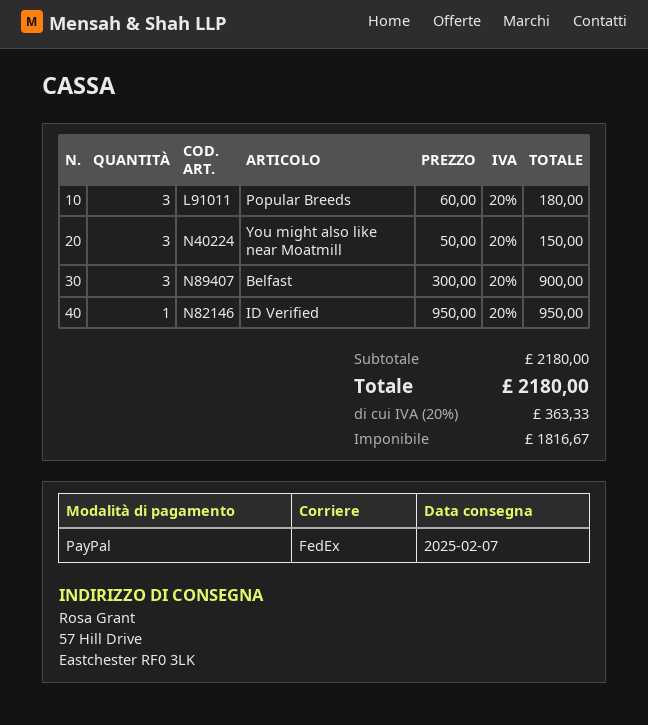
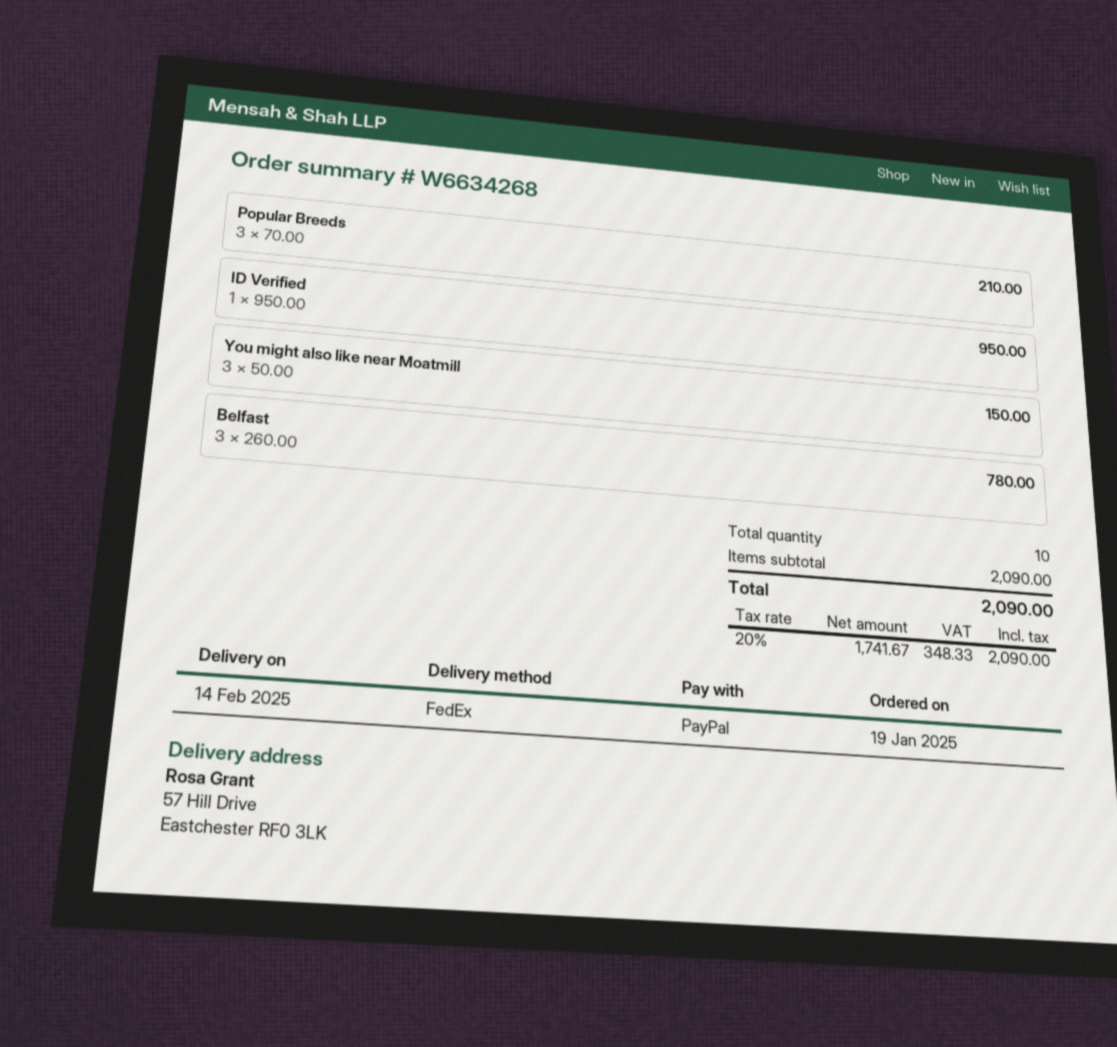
delivery date: 2025-02-07 -> 2025-02-14
Popular Breeds: 3 x 60.00 = 180.00 -> 3 x 70.00 = 210.00
Belfast: 3 x 300.00 = 900.00 -> 3 x 260.00 = 780.00
subtotal: 2180.00 -> 2090.00
net: 1816.67 -> 1741.67
tax: 20% = 363.33 -> 20% = 348.33
total: 2180.00 -> 2090.00

